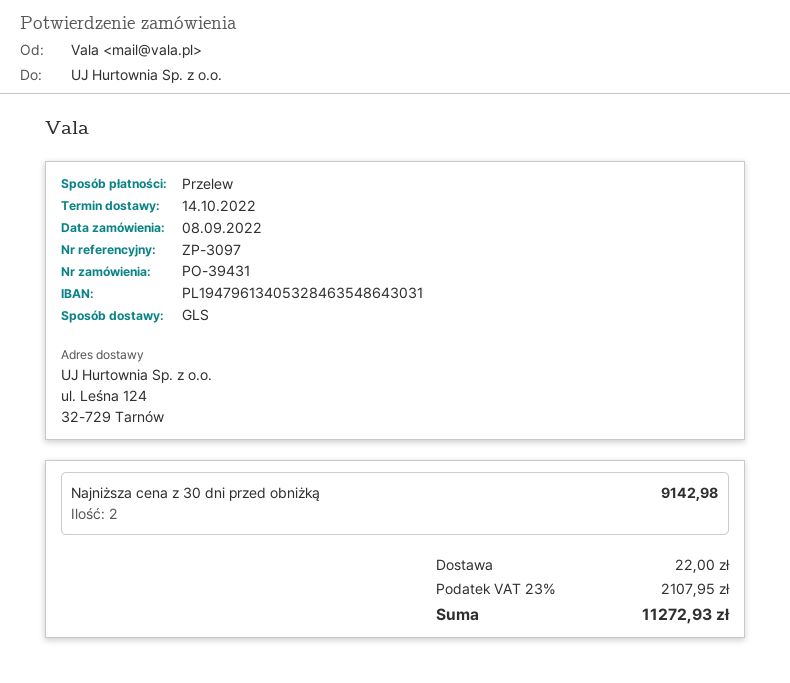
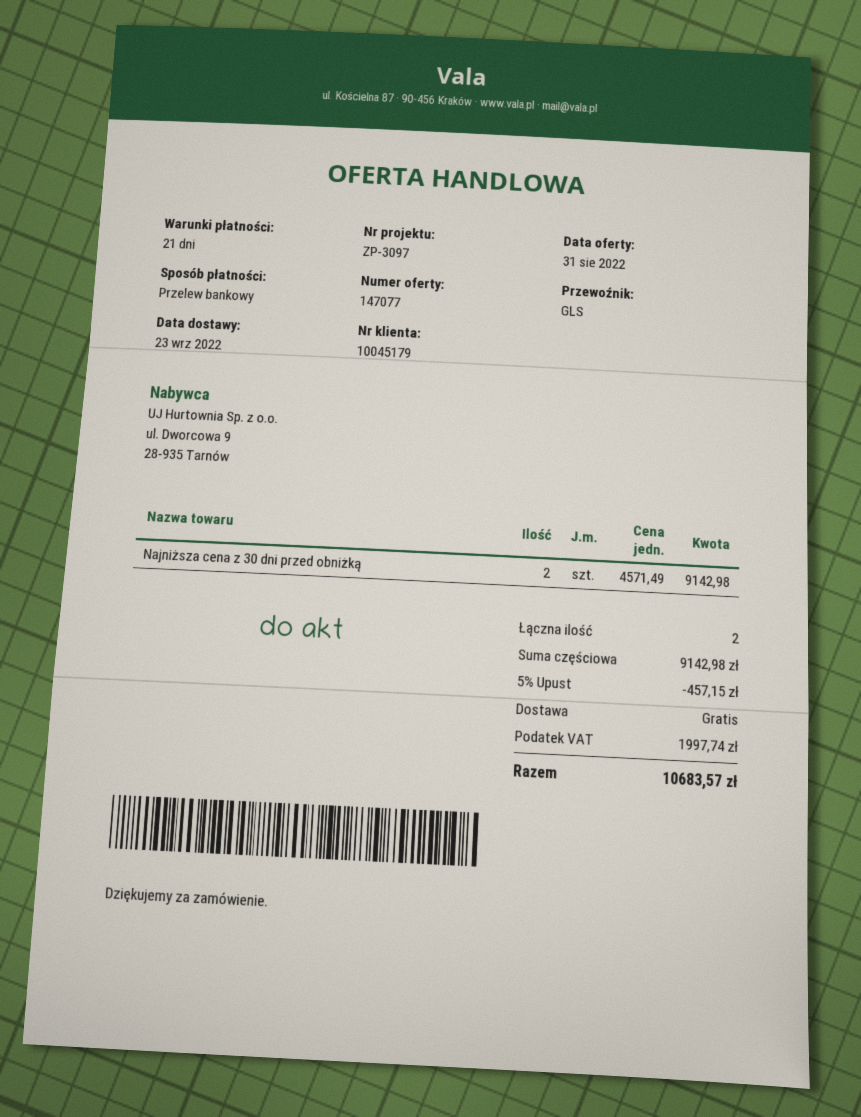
delivery date: 2022-10-14 -> 2022-09-23
discount: none -> 5% = 457.15
shipping: 22.00 -> 0.00
tax: 2107.95 -> 1997.74
total: 11272.93 -> 10683.57

